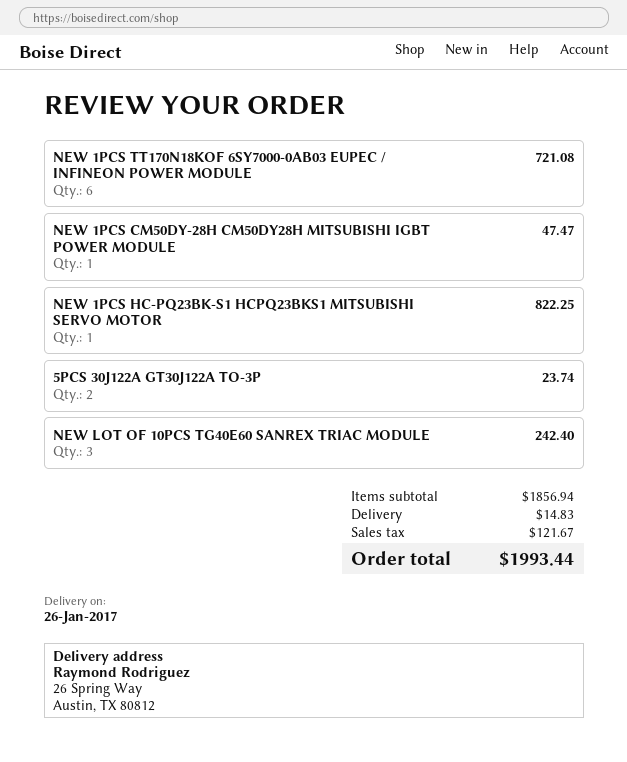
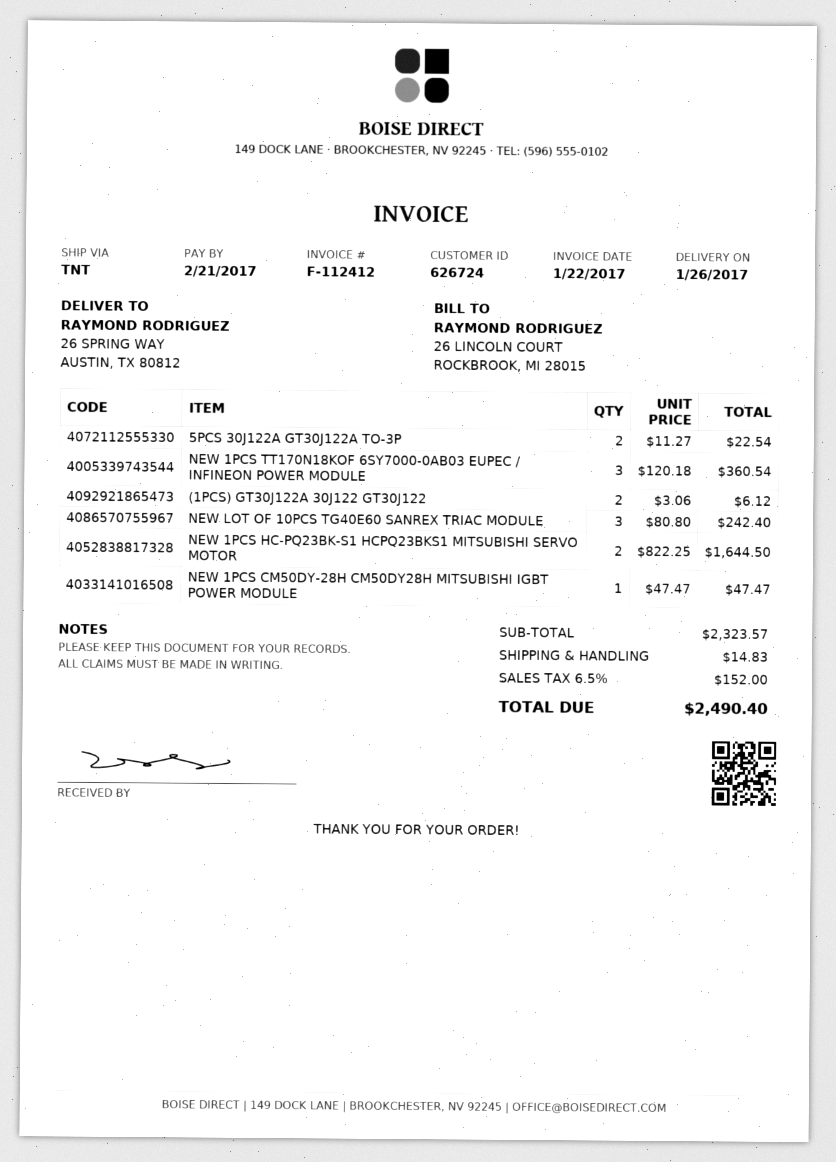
NEW 1PCS TT170N18KOF 6SY7000-0AB03 EUPEC / INFINEON POWER MODULE: 6 for 721.08 -> 3 for 360.54
NEW 1PCS HC-PQ23BK-S1 HCPQ23BKS1 MITSUBISHI SERVO MOTOR: 1 for 822.25 -> 2 for 1644.50
5PCS 30J122A GT30J122A TO-3P: 2 for 23.74 -> 2 for 22.54
(1PCS) GT30J122A 30J122 GT30J122: none -> 2 for 6.12
subtotal: 1856.94 -> 2323.57
tax: 121.67 -> 152.00
total: 1993.44 -> 2490.40

